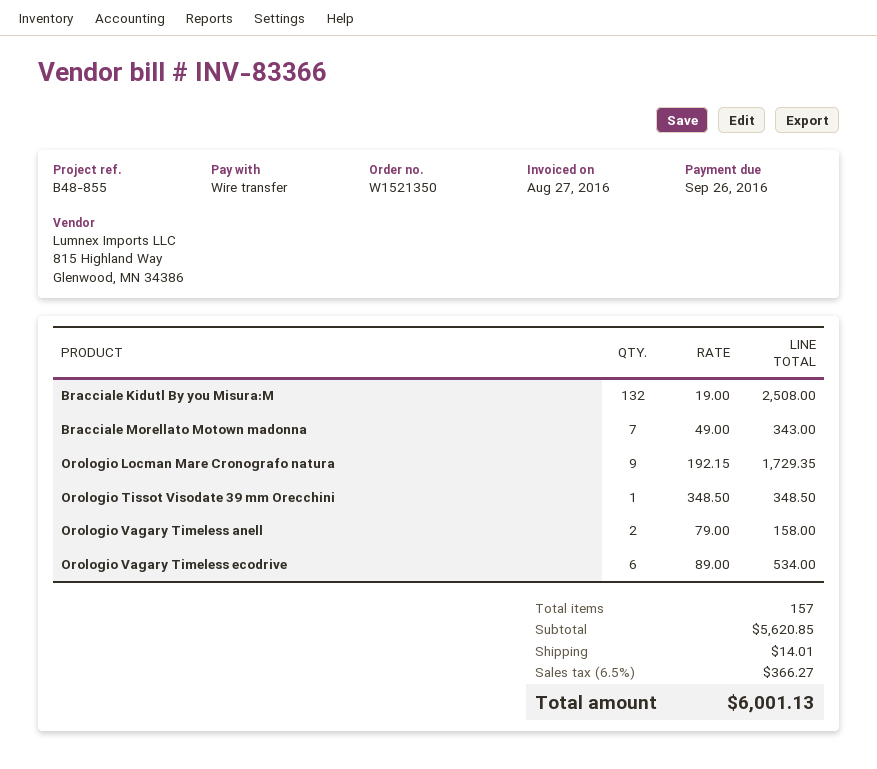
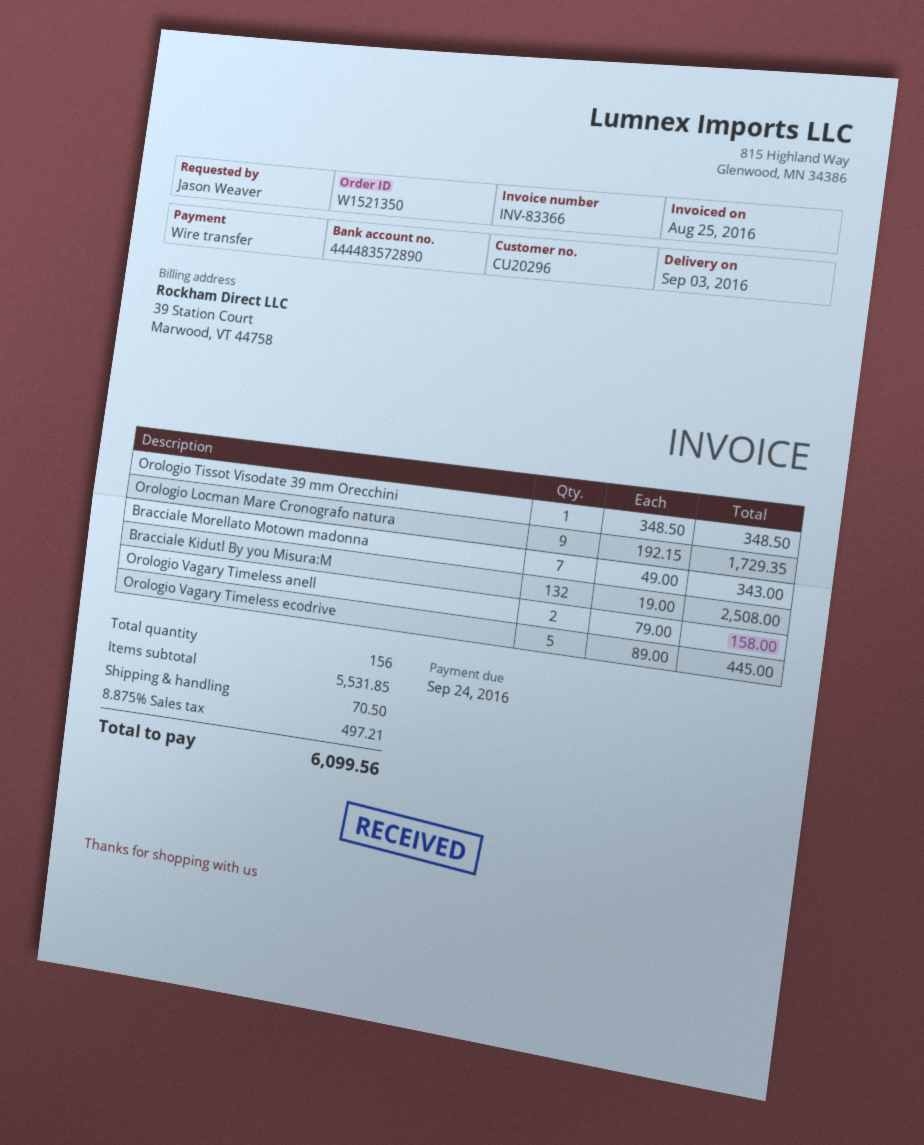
invoice date: 2016-08-27 -> 2016-08-25
due date: 2016-09-26 -> 2016-09-24
Orologio Vagary Timeless ecodrive: 6 x 89.00 = 534.00 -> 5 x 89.00 = 445.00
total quantity: 157 -> 156
subtotal: 5620.85 -> 5531.85
shipping: 14.01 -> 70.50
tax: 6.5% = 366.27 -> 8.875% = 497.21
total: 6001.13 -> 6099.56

